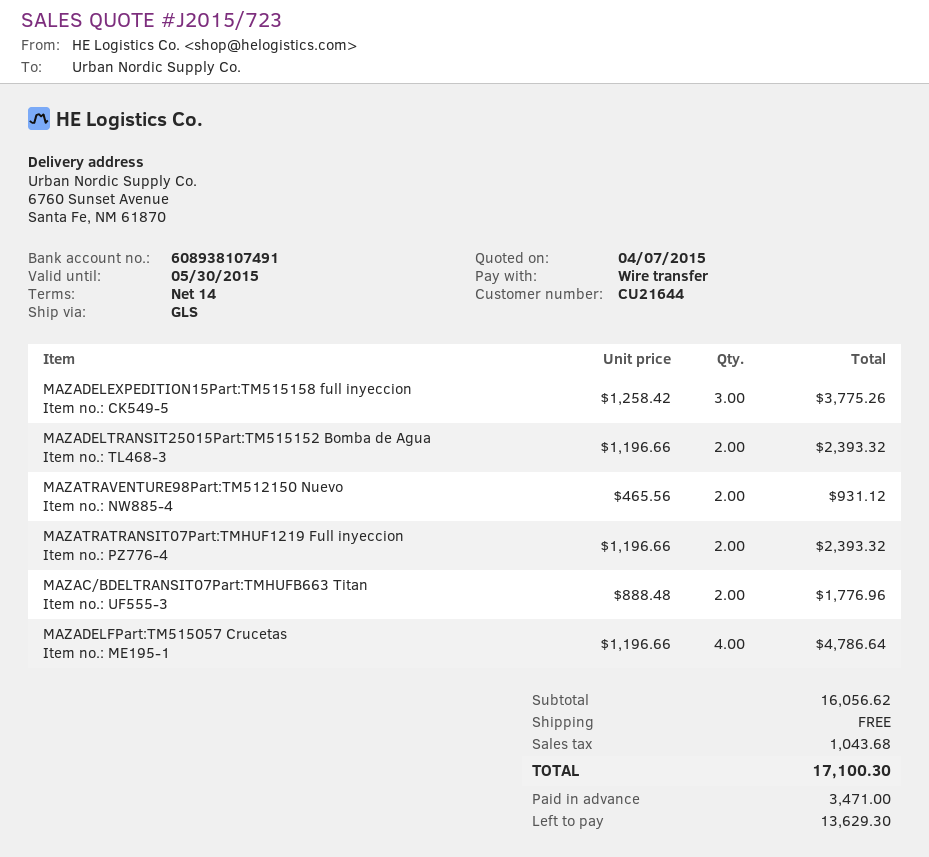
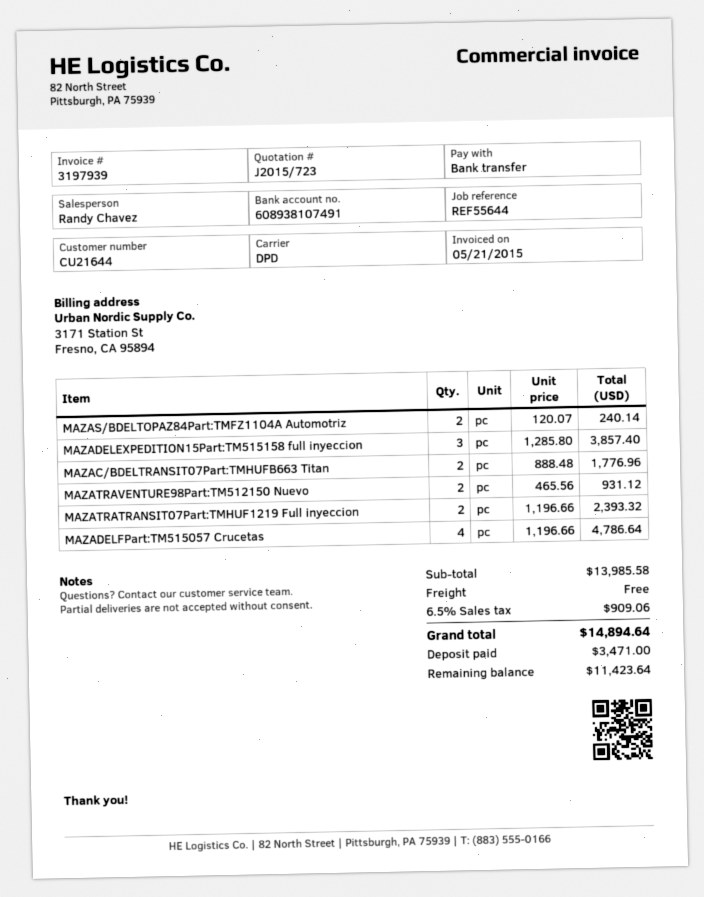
shipping method: GLS -> DPD
MAZADELEXPEDITION15Part:TM515158 full inyeccion: 3 x 1258.42 = 3775.26 -> 3 x 1285.80 = 3857.40
MAZADELTRANSIT25015Part:TM515152 Bomba de Agua: 2 x 1196.66 = 2393.32 -> none
MAZAS/BDELTOPAZ84Part:TMFZ1104A Automotriz: none -> 2 x 120.07 = 240.14
subtotal: 16056.62 -> 13985.58
tax: 1043.68 -> 909.06
total: 17100.30 -> 14894.64
balance: 13629.30 -> 11423.64

